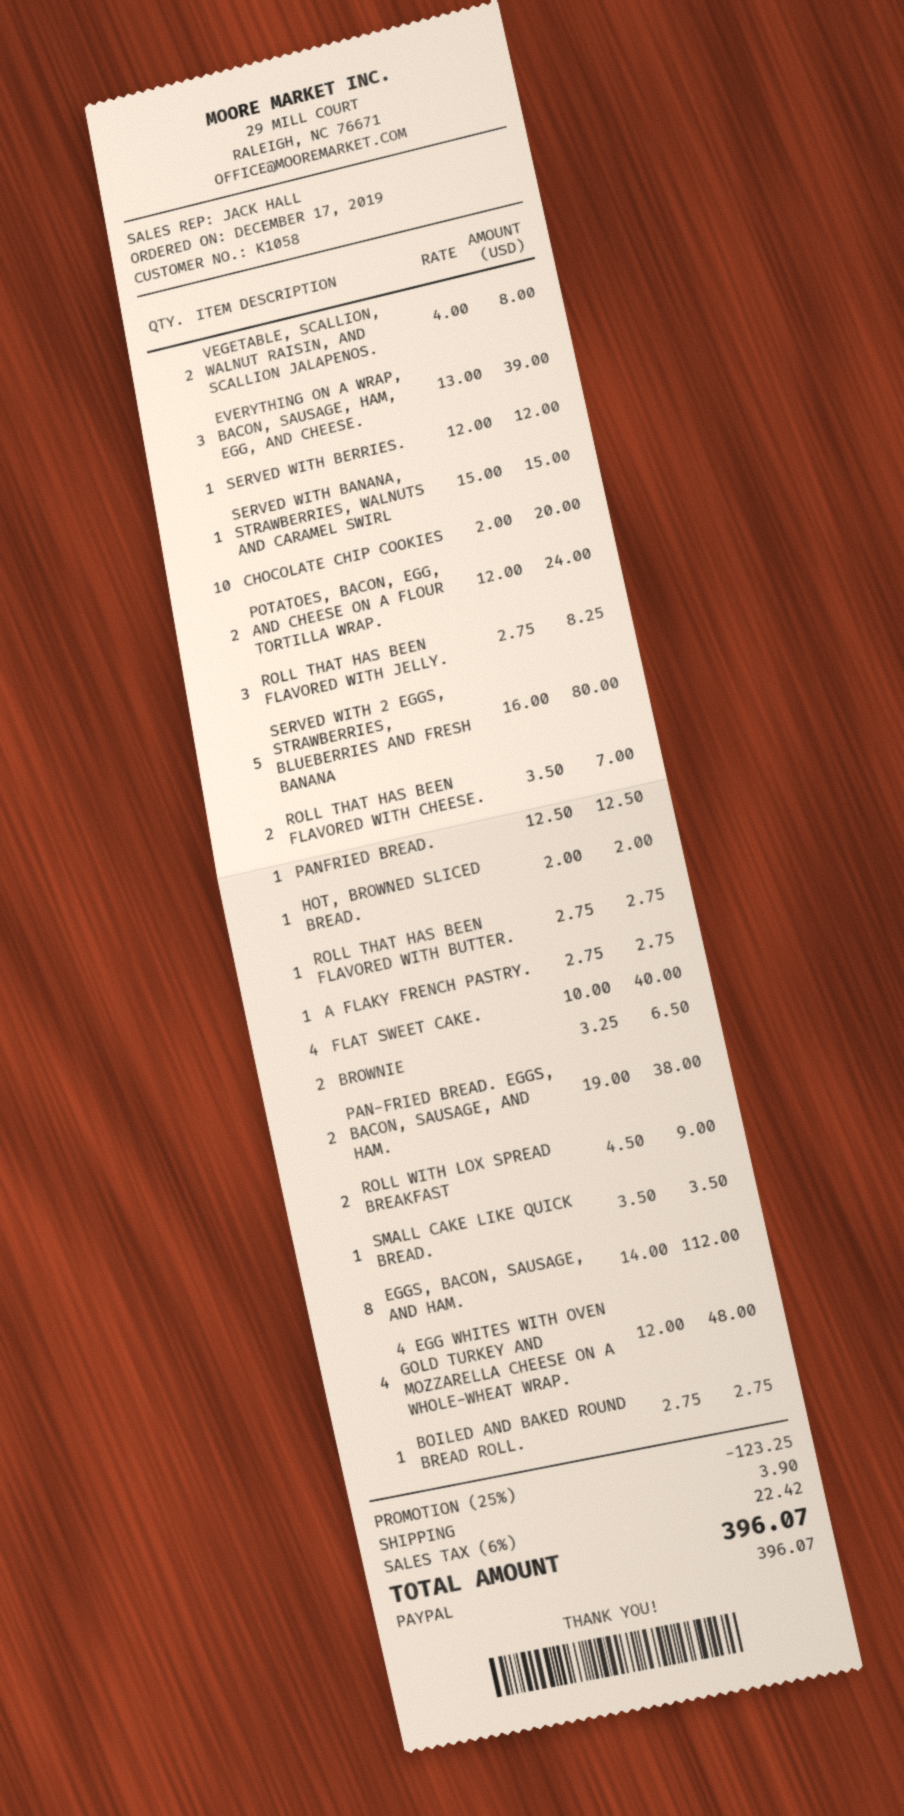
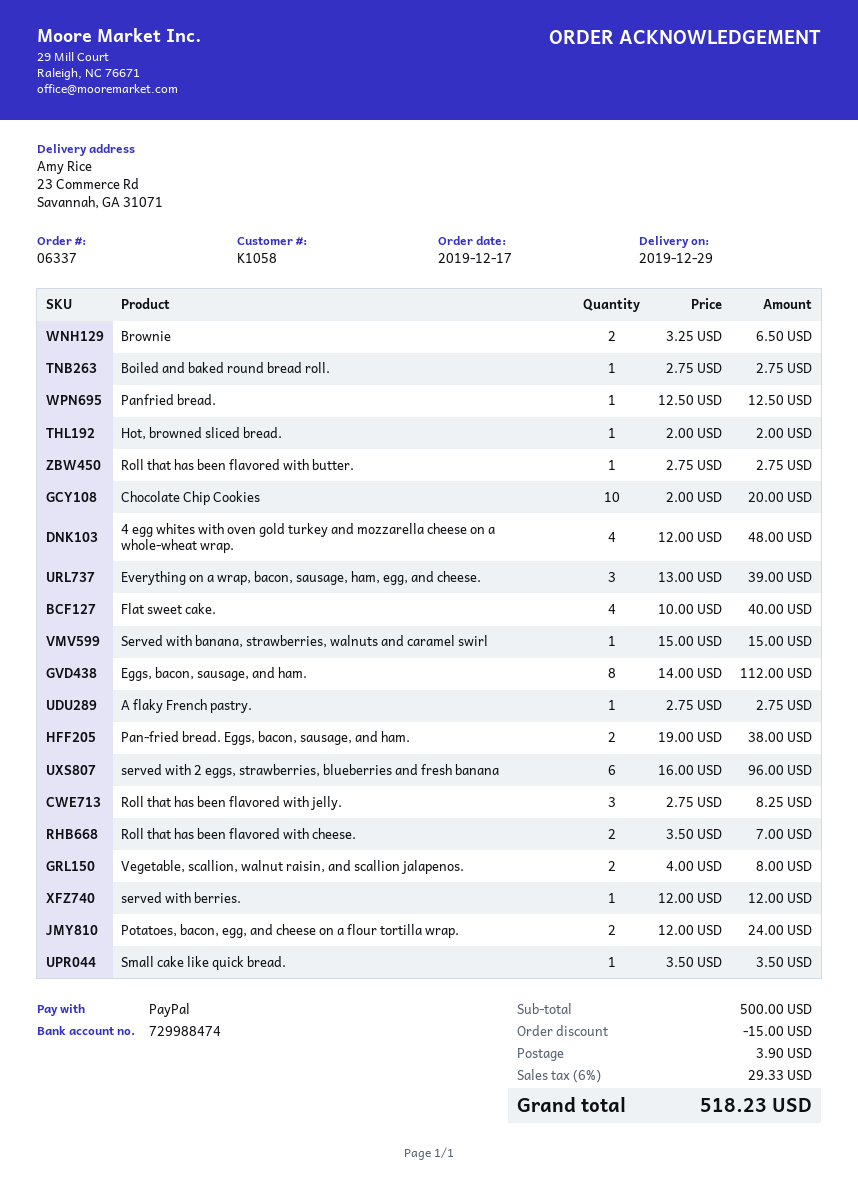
SERVED WITH 2 EGGS, STRAWBERRIES, BLUEBERRIES AND FRESH BANANA: 5 x 16.00 = 80.00 -> 6 x 16.00 = 96.00
ROLL WITH LOX SPREAD BREAKFAST: 2 x 4.50 = 9.00 -> none
discount: 123.25 -> 15.00
tax: 6% = 22.42 -> 6% = 29.33
total: 396.07 -> 518.23

